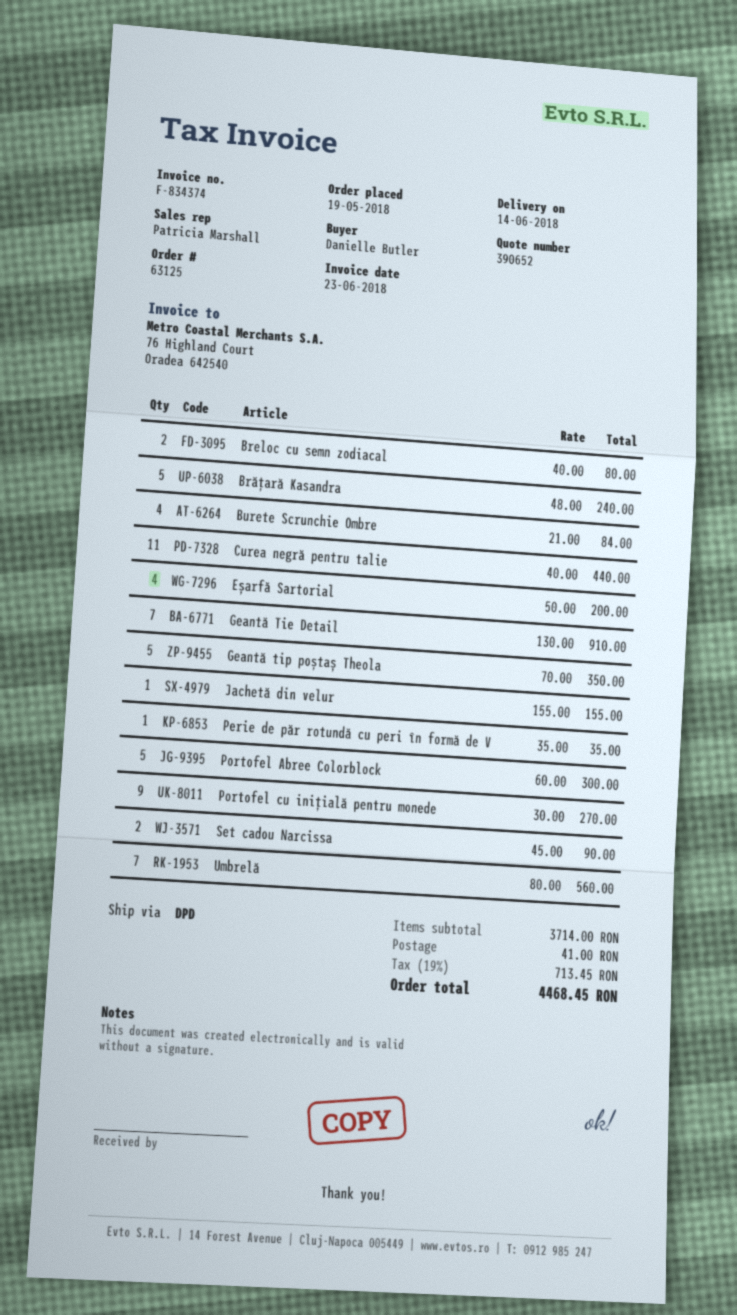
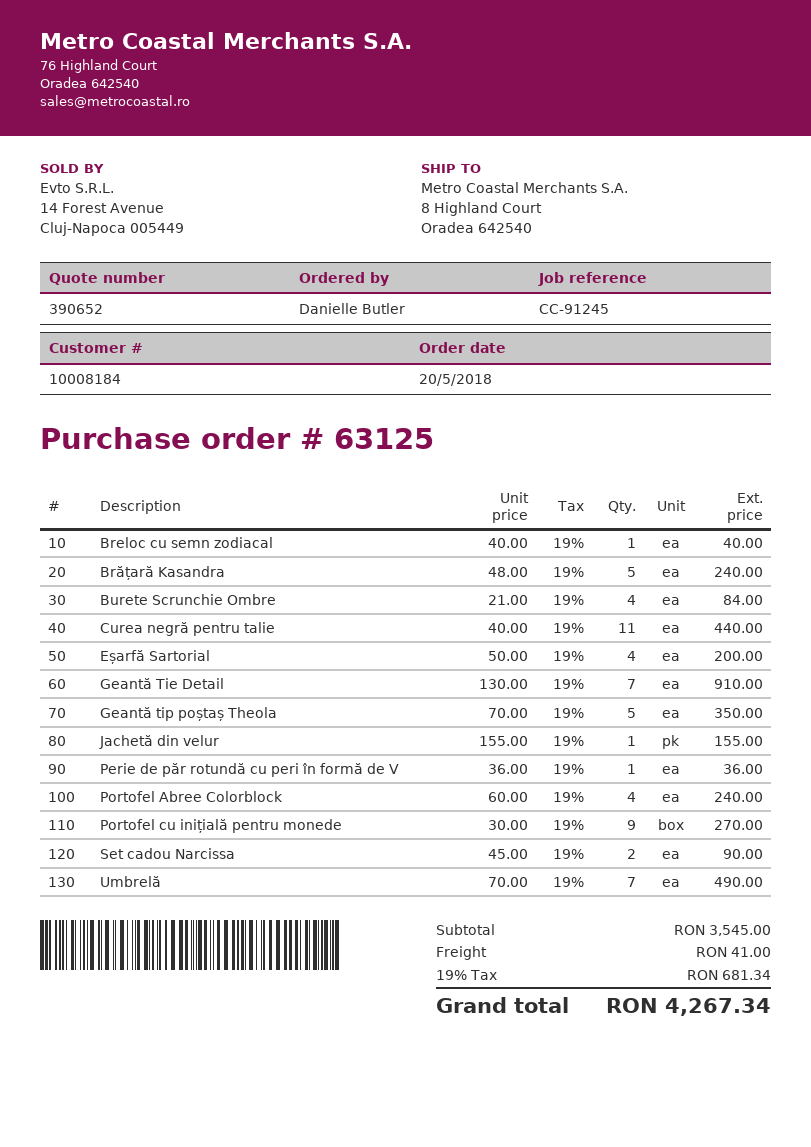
order date: 2018-05-19 -> 2018-05-20
Breloc cu semn zodiacal: 2 x 40.00 = 80.00 -> 1 x 40.00 = 40.00
Perie de păr rotundă cu peri în formă de V: 1 x 35.00 = 35.00 -> 1 x 36.00 = 36.00
Portofel Abree Colorblock: 5 x 60.00 = 300.00 -> 4 x 60.00 = 240.00
Umbrelă: 7 x 80.00 = 560.00 -> 7 x 70.00 = 490.00
subtotal: 3714.00 -> 3545.00
tax: 19% = 713.45 -> 19% = 681.34
total: 4468.45 -> 4267.34

